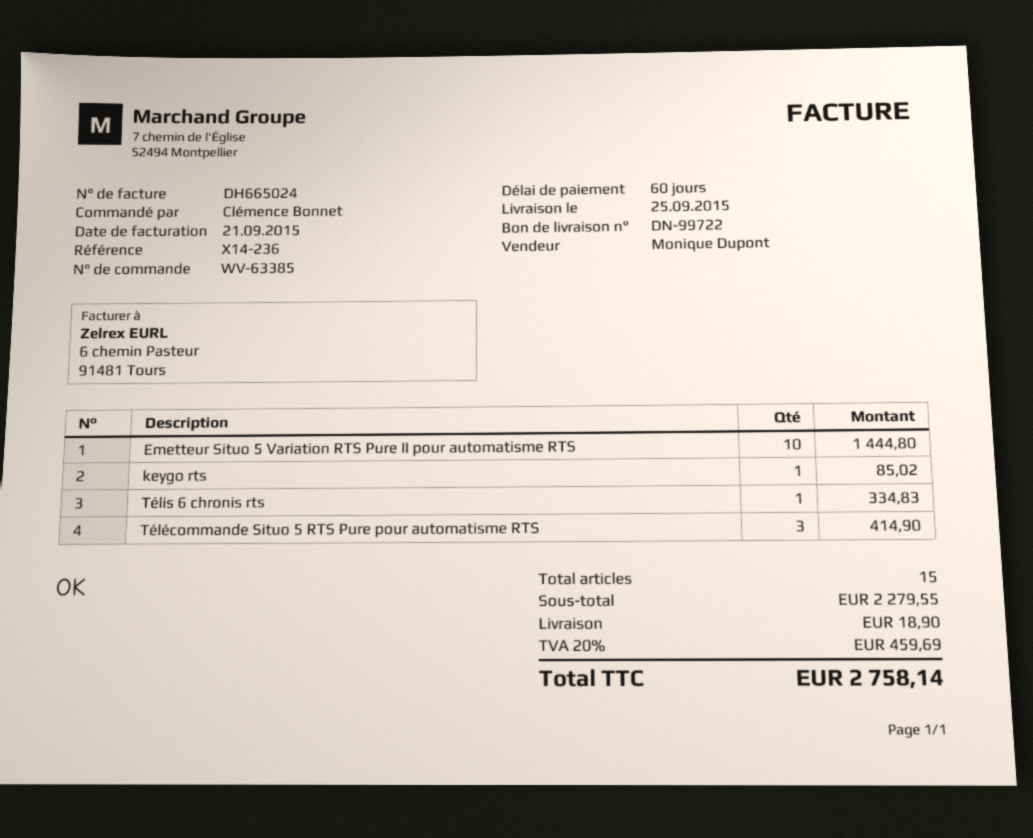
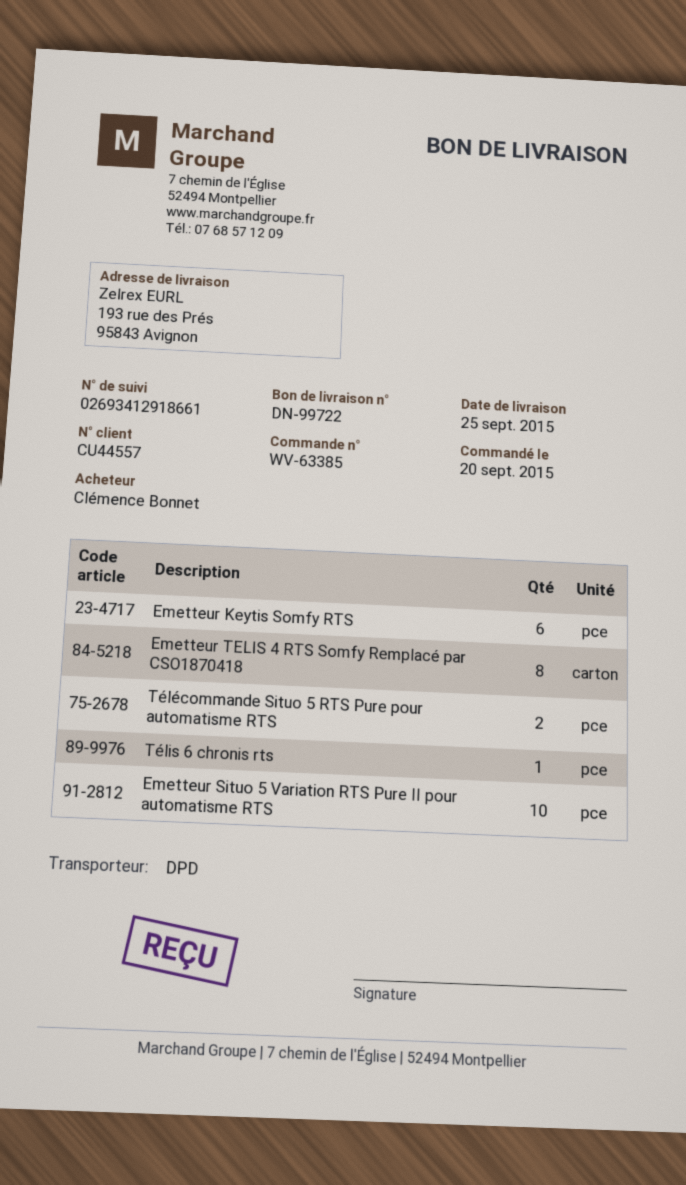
keygo rts: 1 -> none
Télécommande Situo 5 RTS Pure pour automatisme RTS: 3 -> 2
Emetteur Keytis Somfy RTS: none -> 6
Emetteur TELIS 4 RTS Somfy Remplacé par CSO1870418: none -> 8

